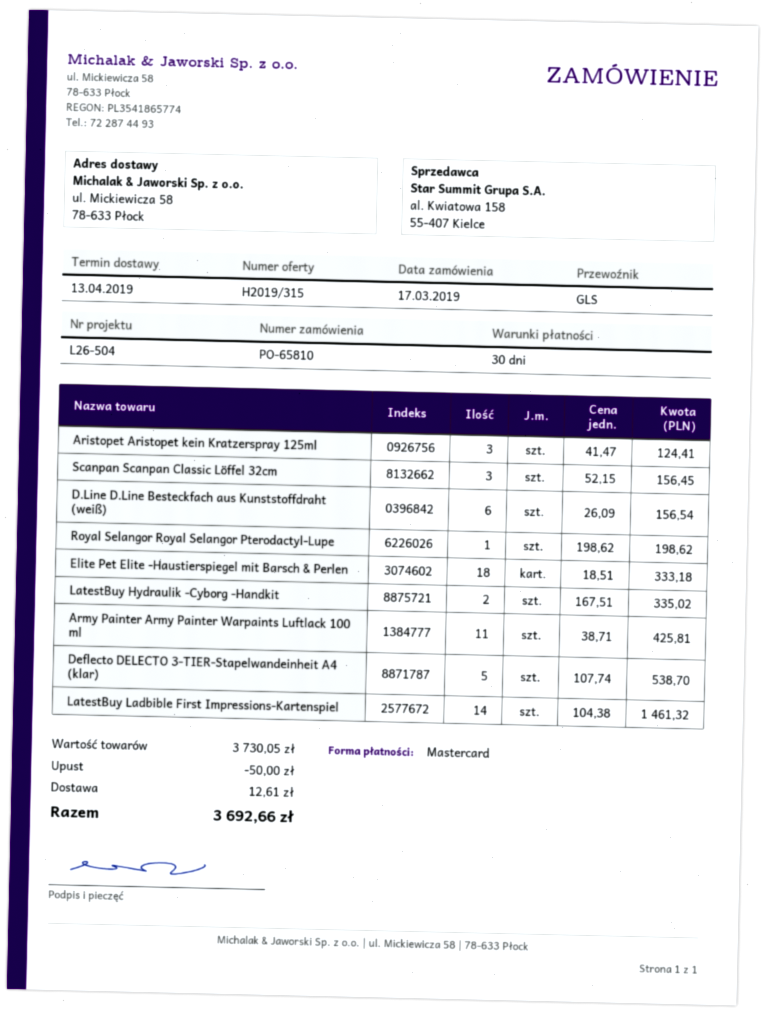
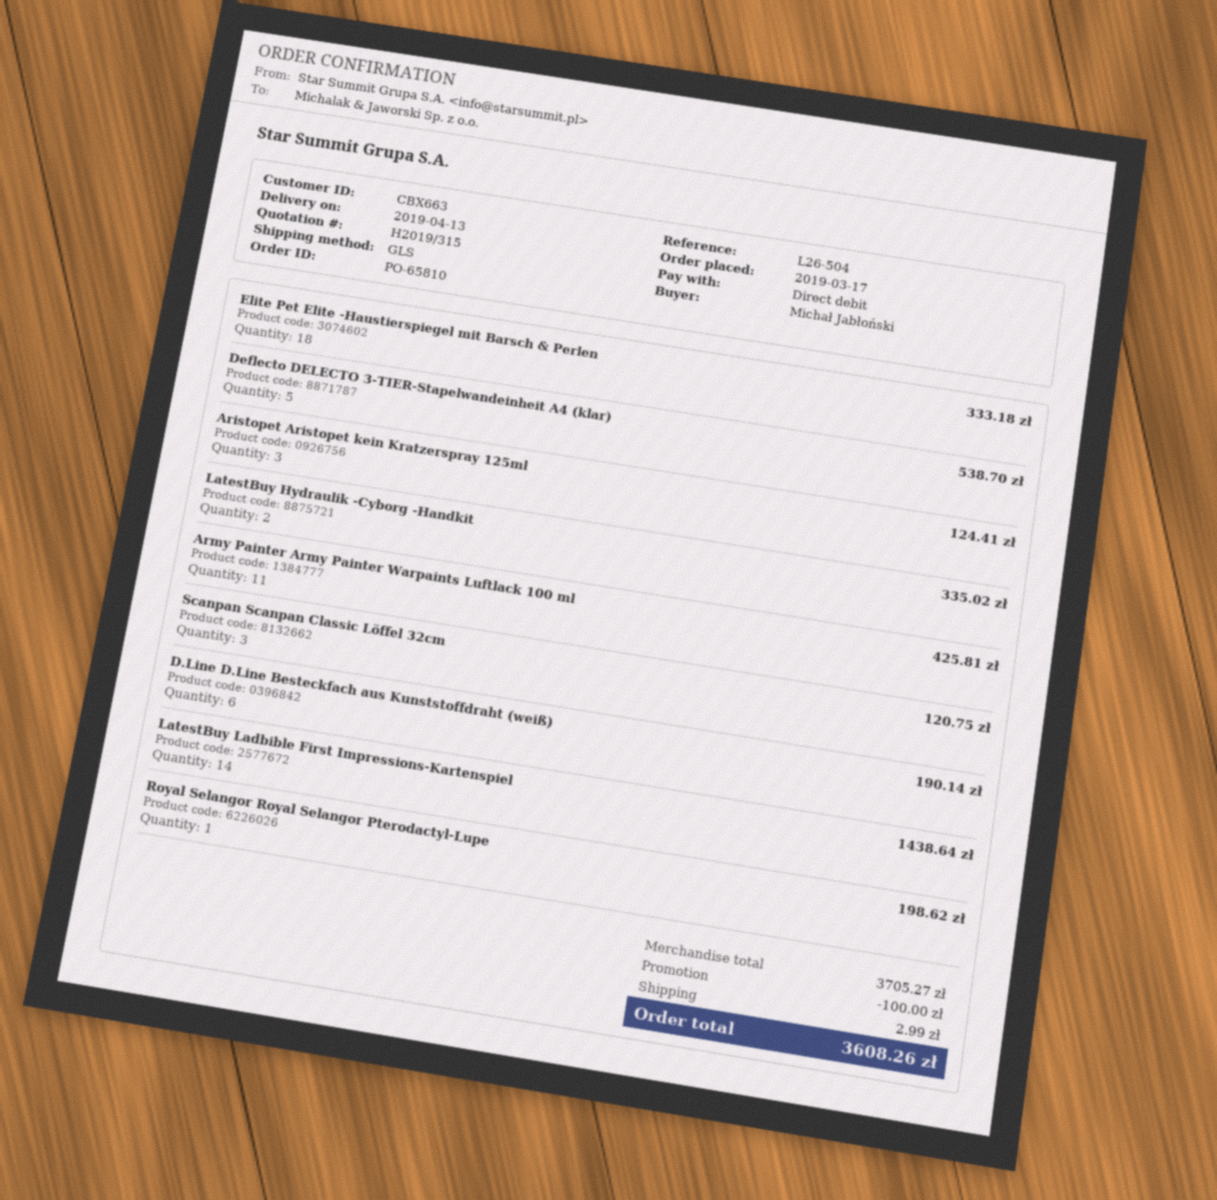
payment method: Mastercard -> direct debit
Scanpan Scanpan Classic Löffel 32cm: 3 for 156.45 -> 3 for 120.75
D.Line D.Line Besteckfach aus Kunststoffdraht (weiß): 6 for 156.54 -> 6 for 190.14
LatestBuy Ladbible First Impressions-Kartenspiel: 14 for 1461.32 -> 14 for 1438.64
subtotal: 3730.05 -> 3705.27
discount: 50.00 -> 100.00
shipping: 12.61 -> 2.99
total: 3692.66 -> 3608.26

